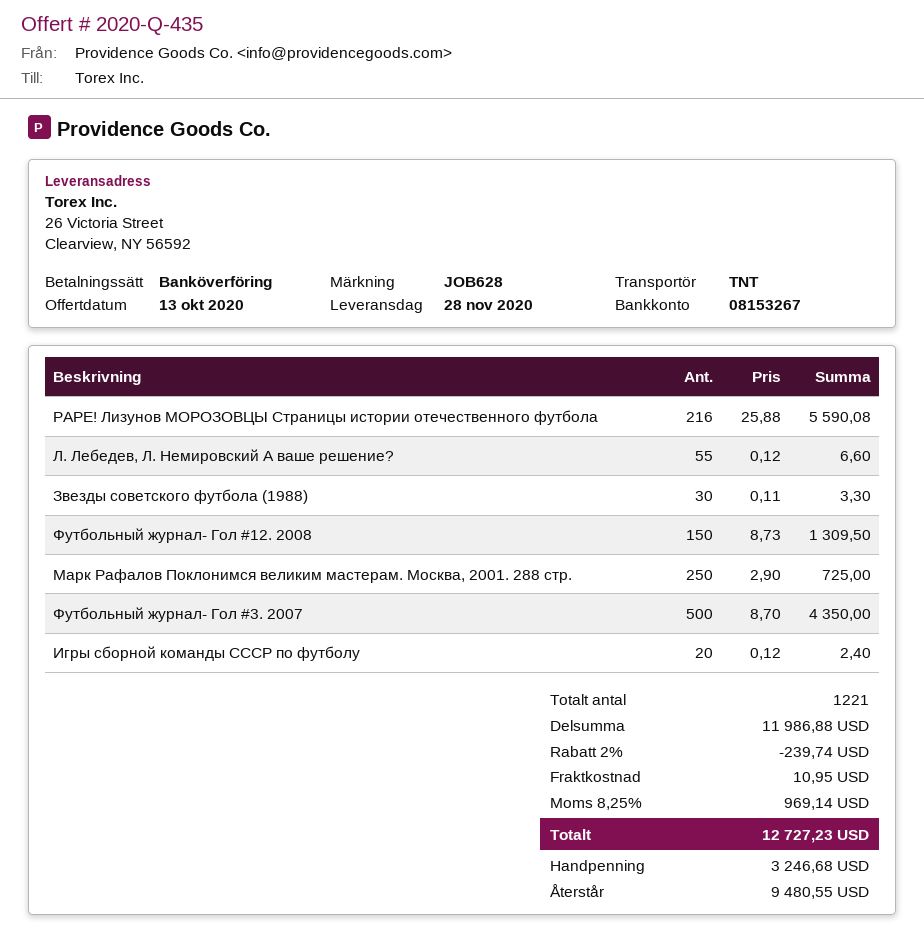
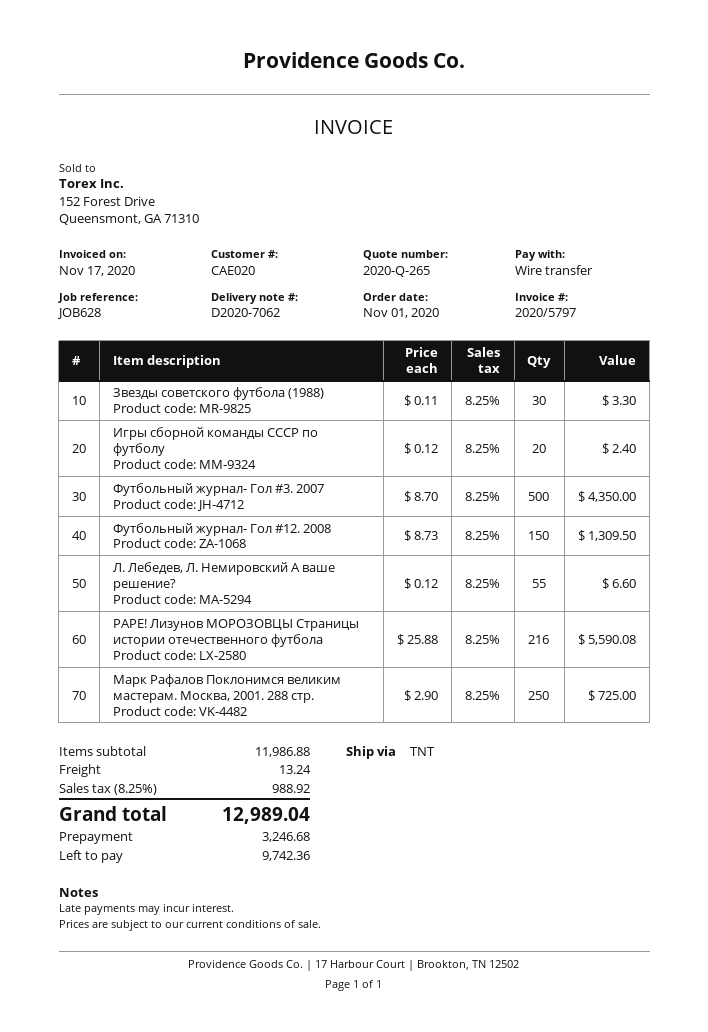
quote number: 2020-Q-435 -> 2020-Q-265
discount: 2% = 239.74 -> none
shipping: 10.95 -> 13.24
tax: 8.25% = 969.14 -> 8.25% = 988.92
total: 12727.23 -> 12989.04
balance: 9480.55 -> 9742.36

